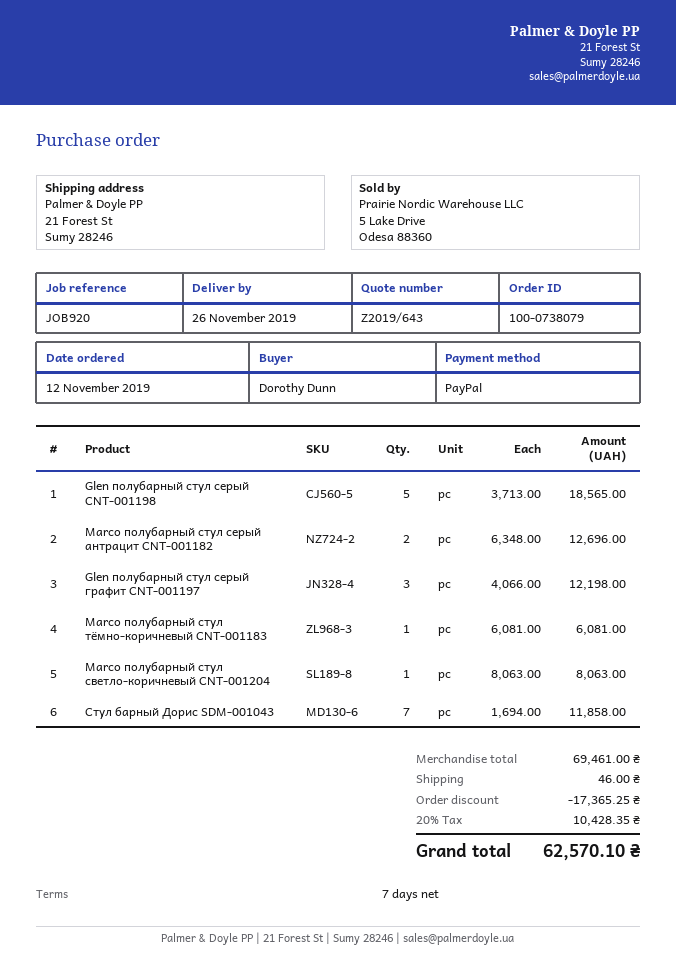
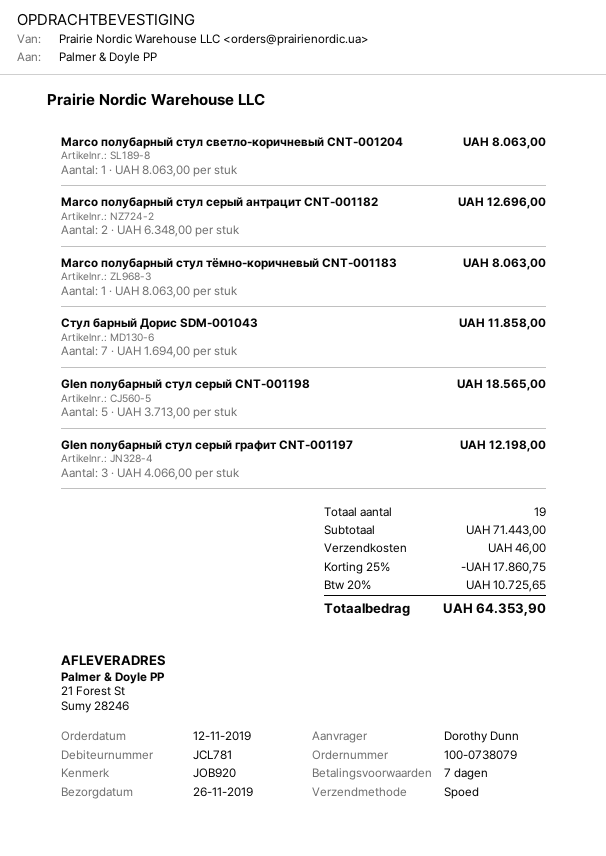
Marco полубарный стул тёмно-коричневый CNT-001183: 1 x 6081.00 = 6081.00 -> 1 x 8063.00 = 8063.00
subtotal: 69461.00 -> 71443.00
discount: 17365.25 -> 17860.75
tax: 20% = 10428.35 -> 20% = 10725.65
total: 62570.10 -> 64353.90

